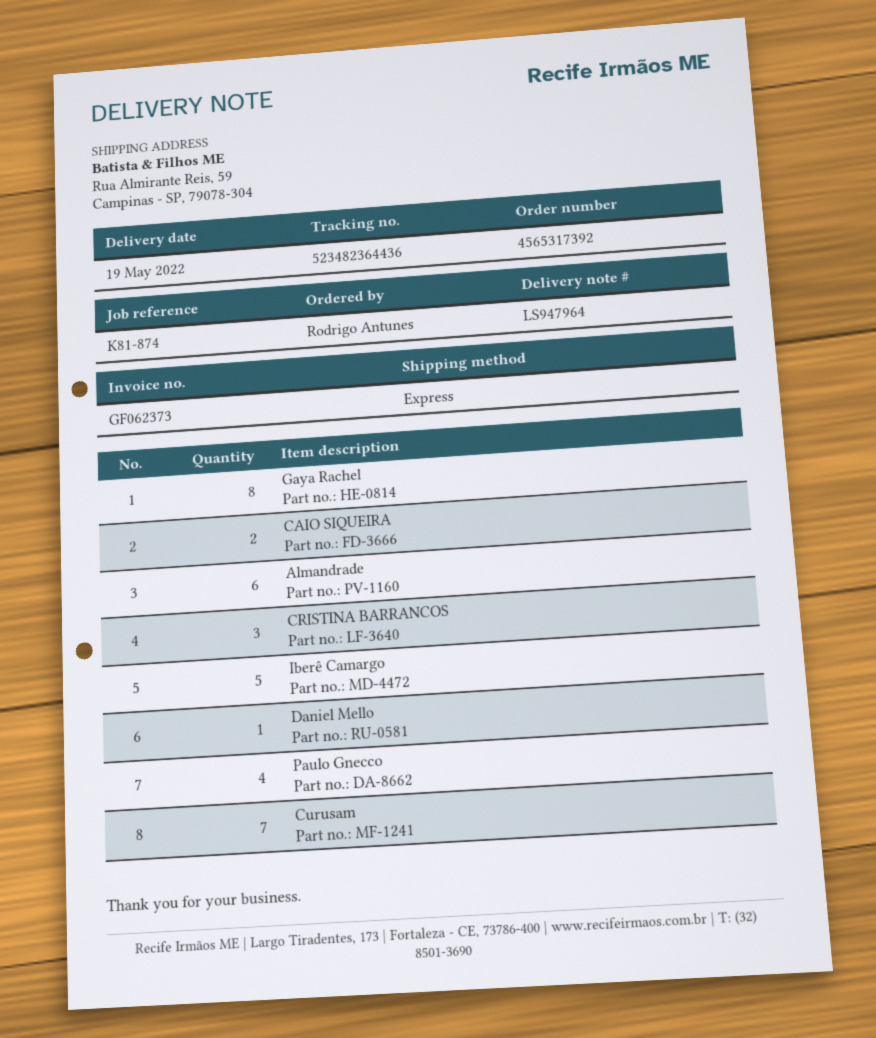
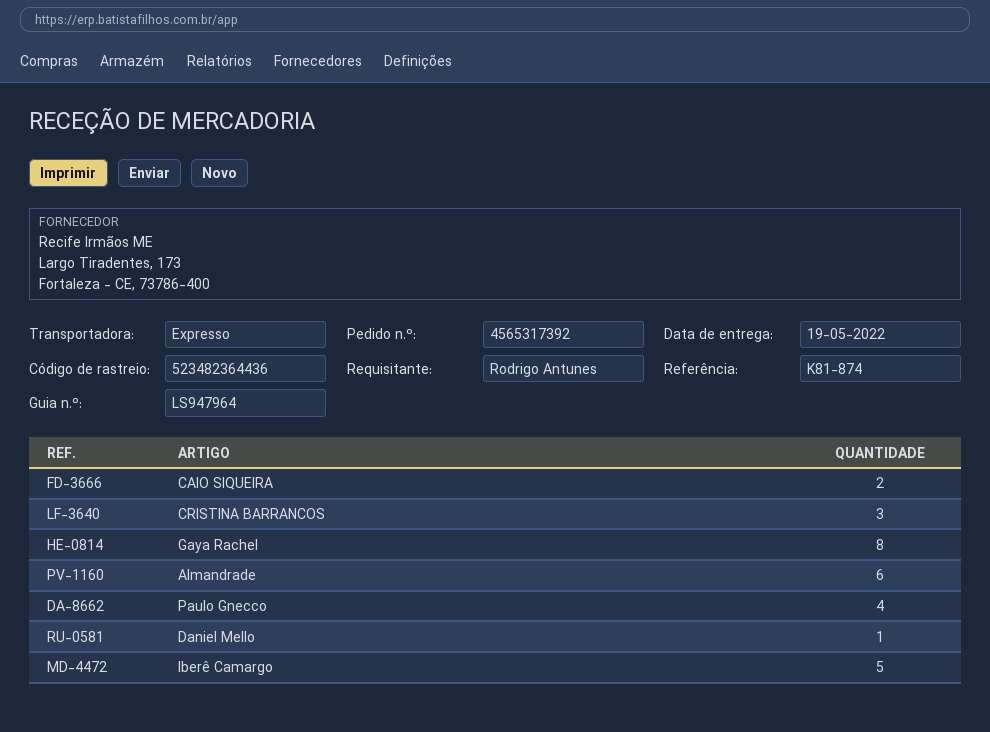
Curusam: 7 -> none

